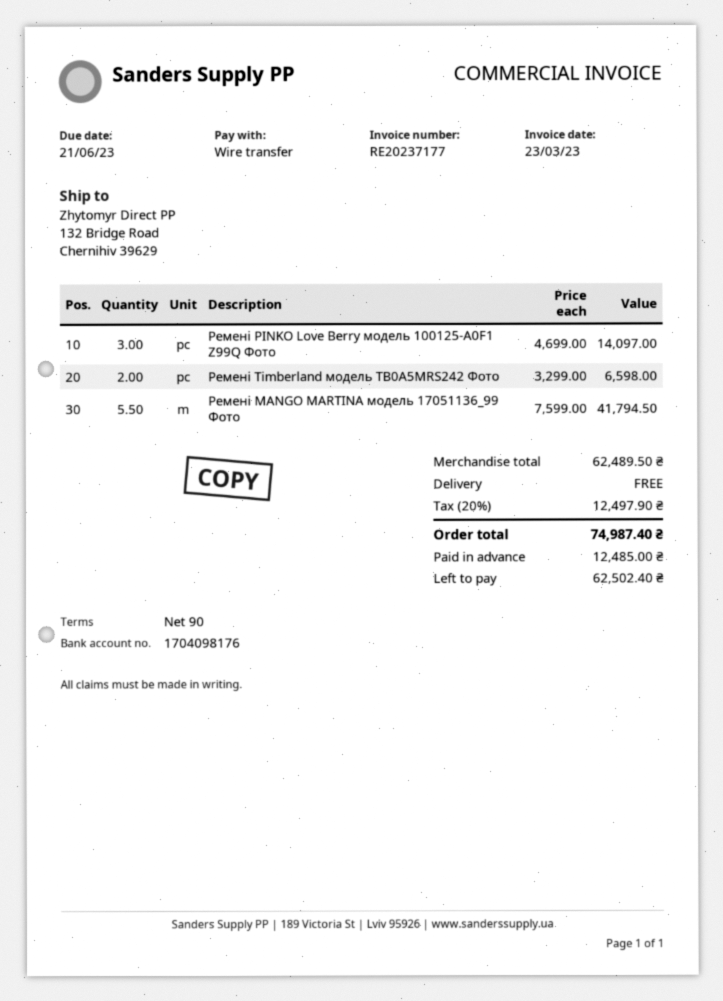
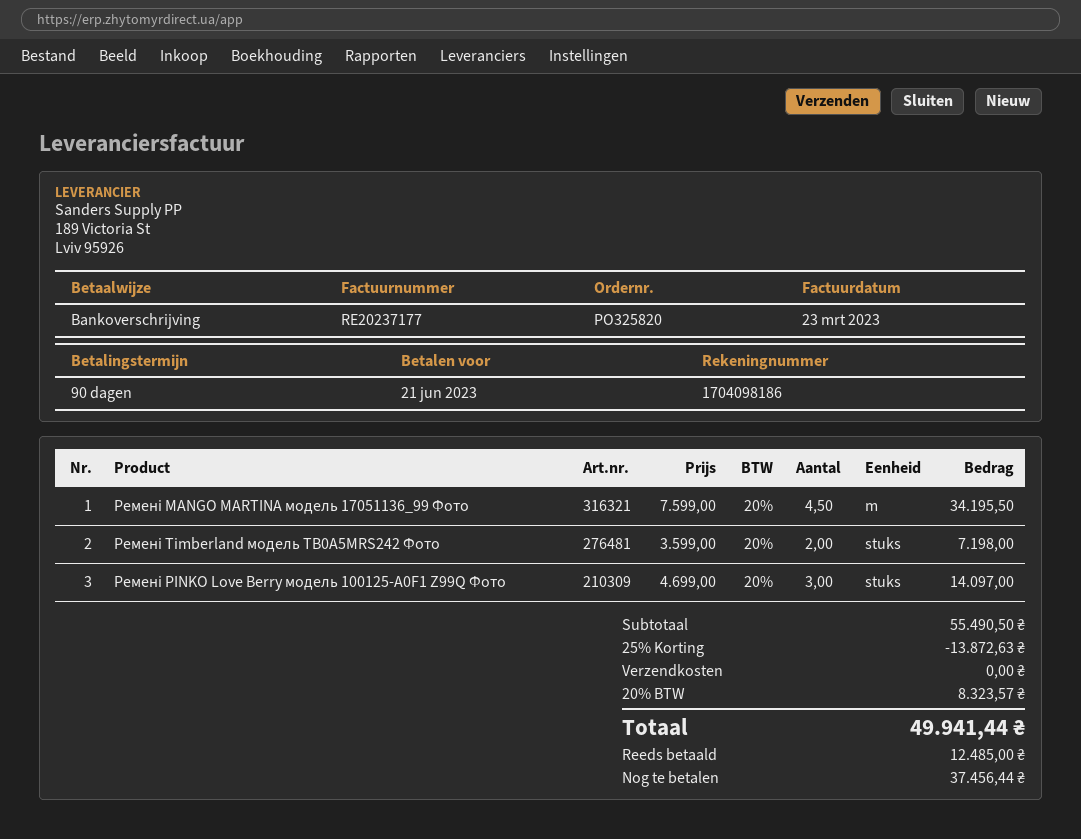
bank account: 1704098176 -> 1704098186
Ремені Timberland модель TB0A5MRS242 Фото: 2 x 3299.00 = 6598.00 -> 2 x 3599.00 = 7198.00
Ремені MANGO MARTINA модель 17051136_99 Фото: 5.5 x 7599.00 = 41794.50 -> 4.5 x 7599.00 = 34195.50
subtotal: 62489.50 -> 55490.50
discount: none -> 25% = 13872.63
tax: 20% = 12497.90 -> 20% = 8323.57
total: 74987.40 -> 49941.44
balance: 62502.40 -> 37456.44

